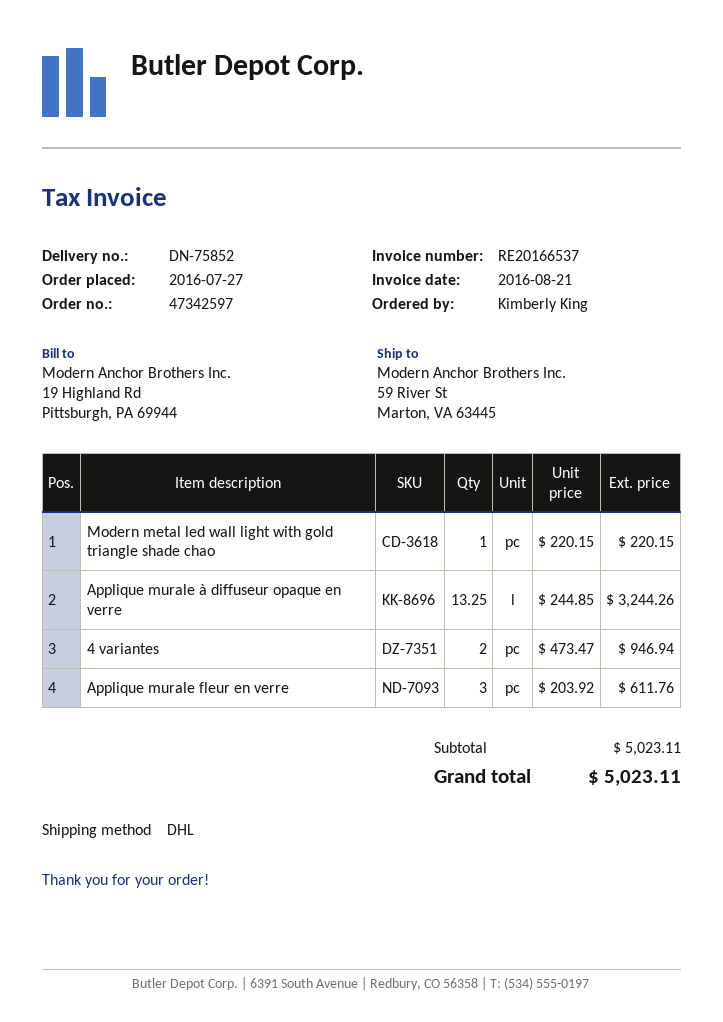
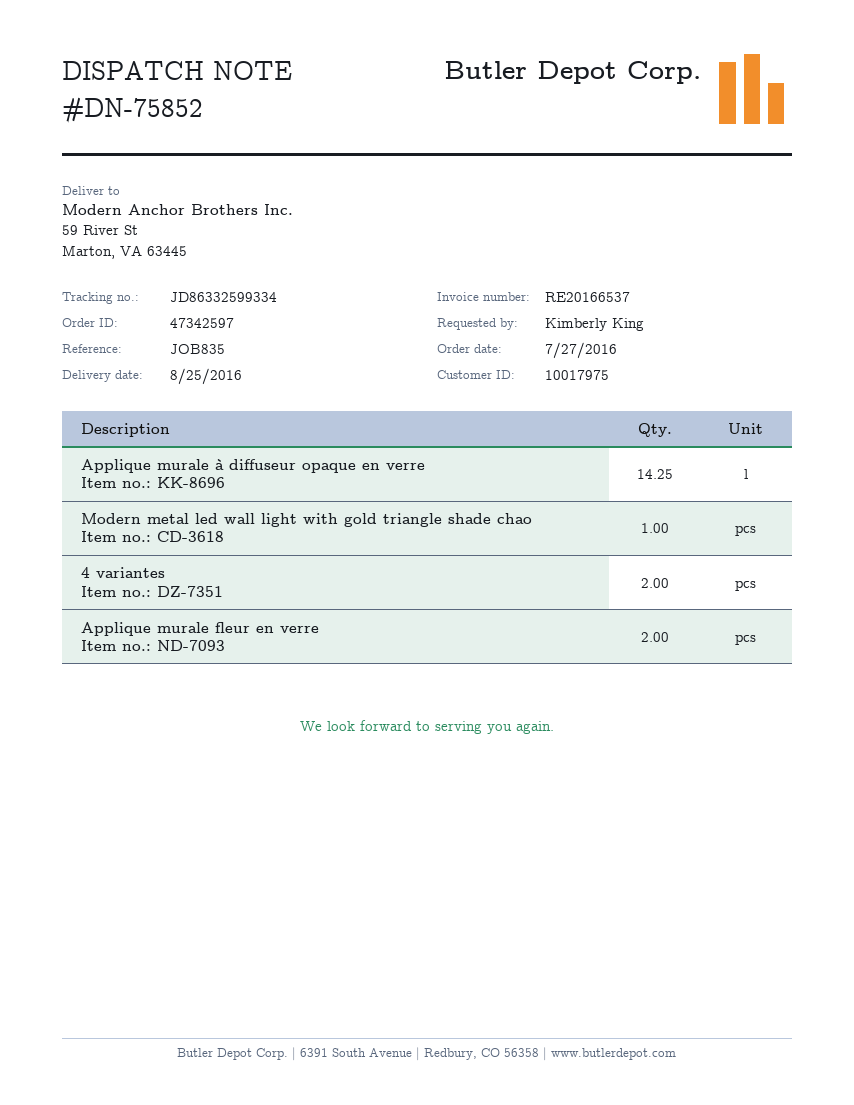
Applique murale à diffuseur opaque en verre: 13.25 -> 14.25
Applique murale fleur en verre: 3 -> 2

